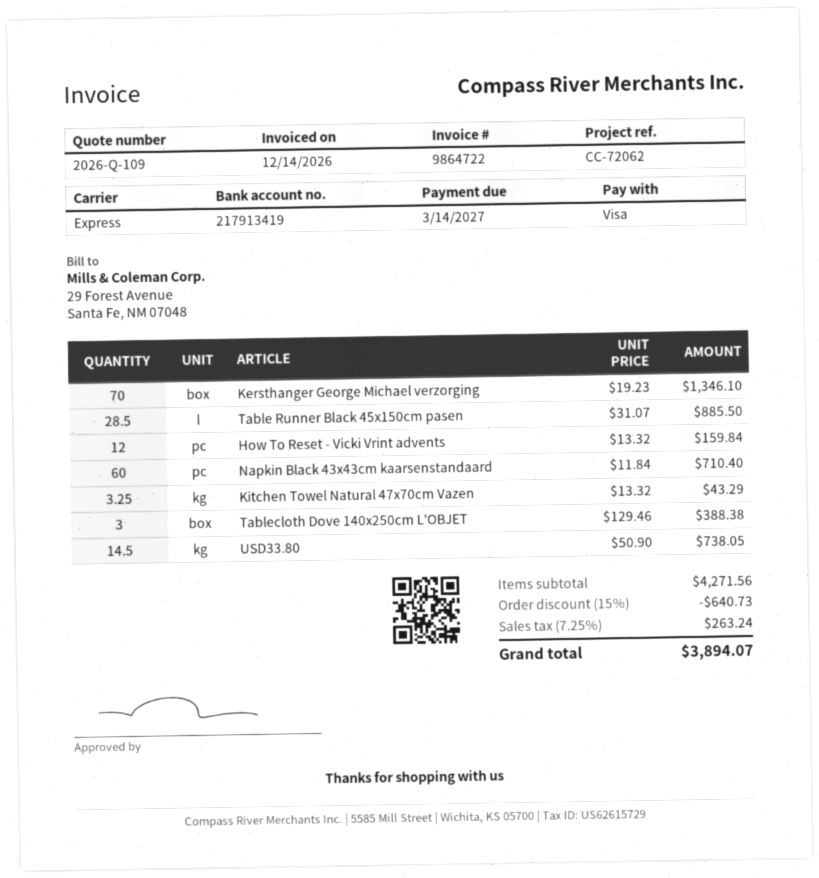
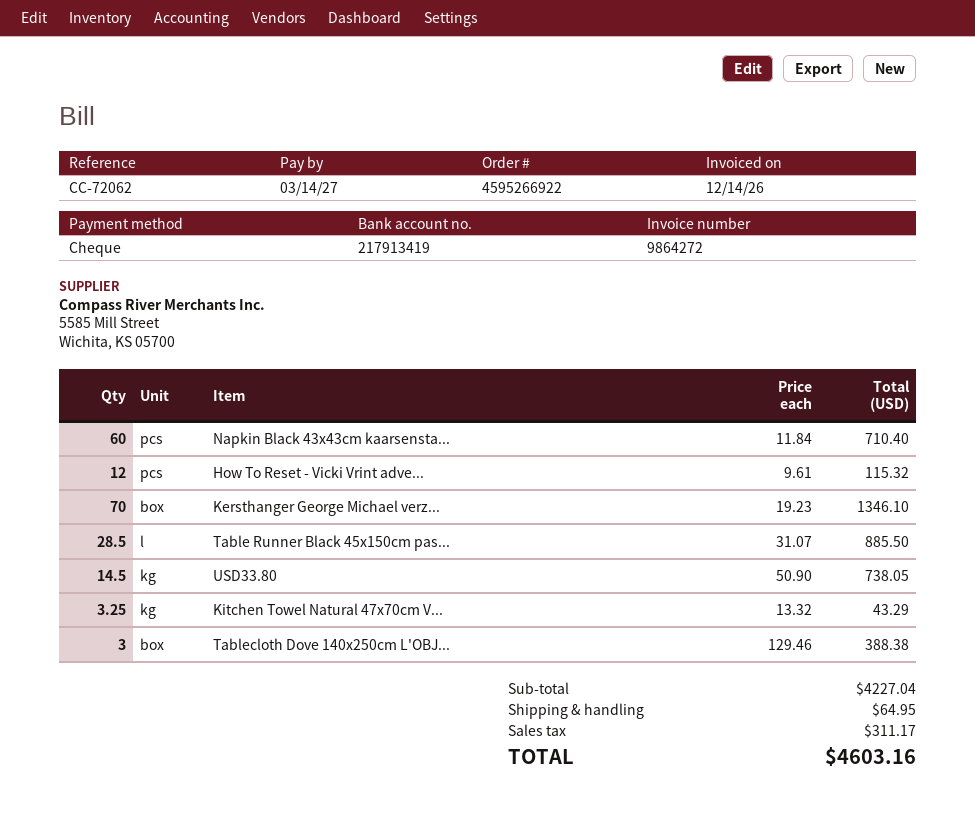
invoice number: 9864722 -> 9864272
payment method: Visa -> cheque
How To Reset - Vicki Vrint advents: 12 x 13.32 = 159.84 -> 12 x 9.61 = 115.32
subtotal: 4271.56 -> 4227.04
discount: 15% = 640.73 -> none
shipping: none -> 64.95
tax: 263.24 -> 311.17
total: 3894.07 -> 4603.16

